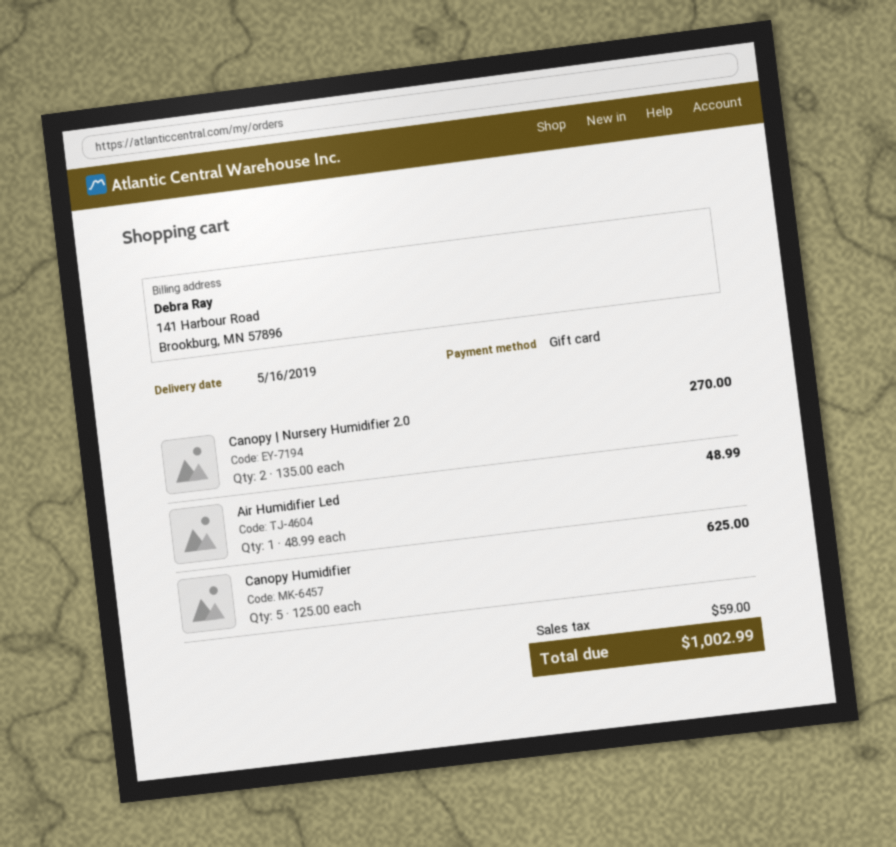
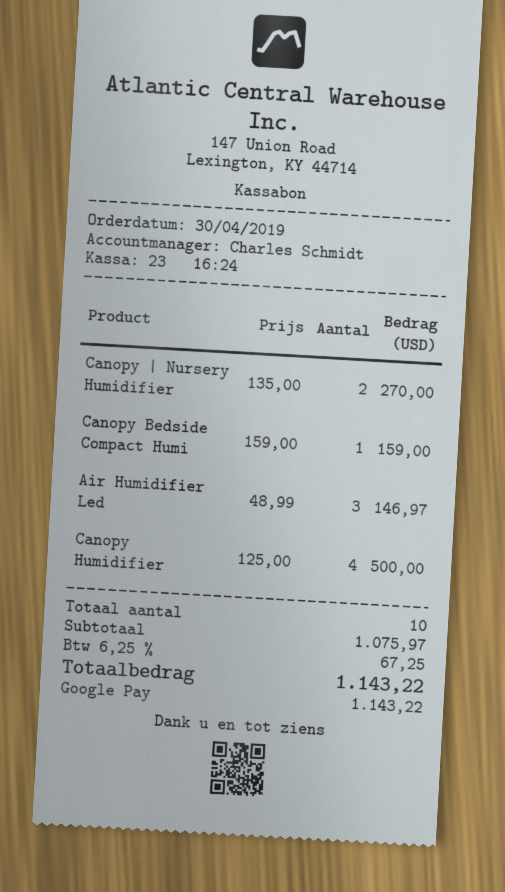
payment method: gift card -> Google Pay
Air Humidifier Led: 1 x 48.99 = 48.99 -> 3 x 48.99 = 146.97
Canopy Humidifier: 5 x 125.00 = 625.00 -> 4 x 125.00 = 500.00
Canopy Bedside Compact Humi: none -> 1 x 159.00 = 159.00
tax: 59.00 -> 67.25
total: 1002.99 -> 1143.22

